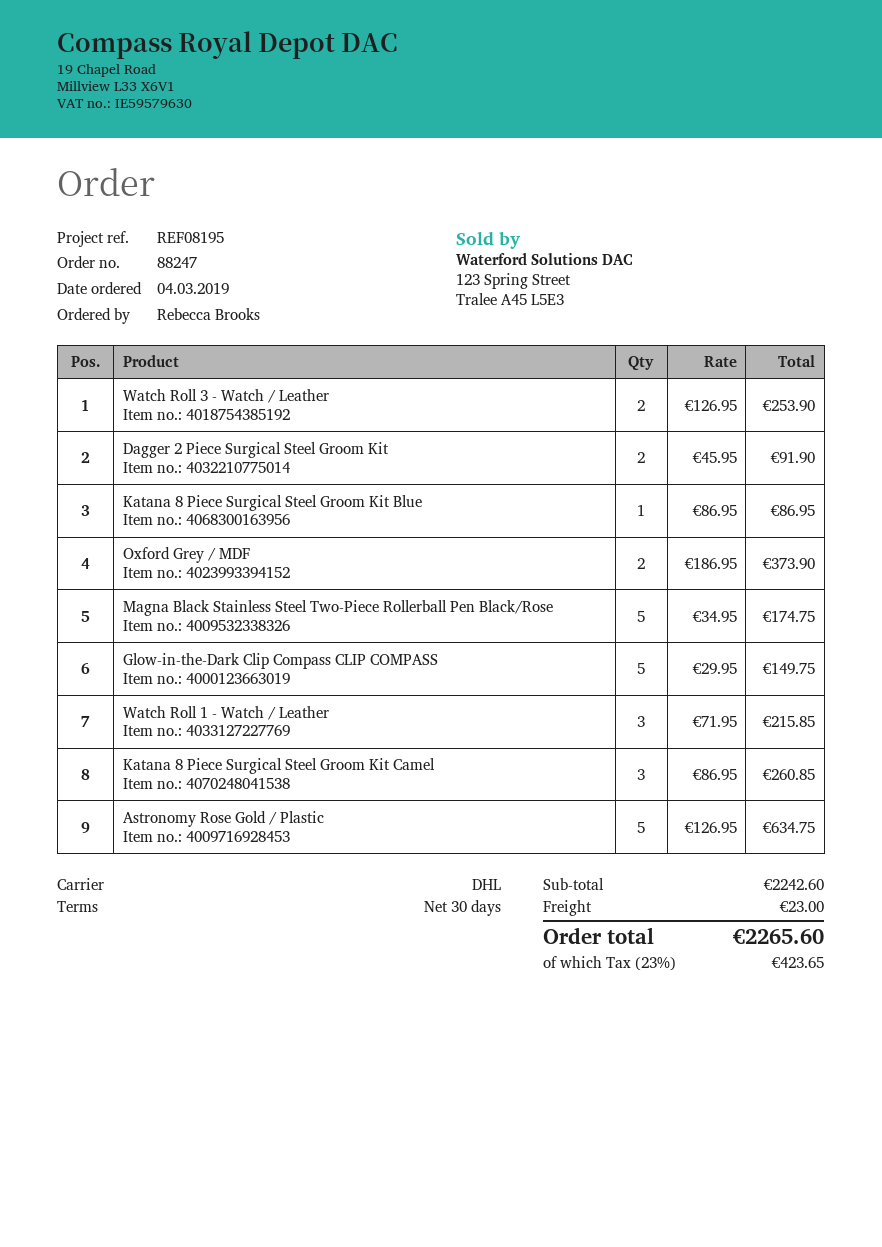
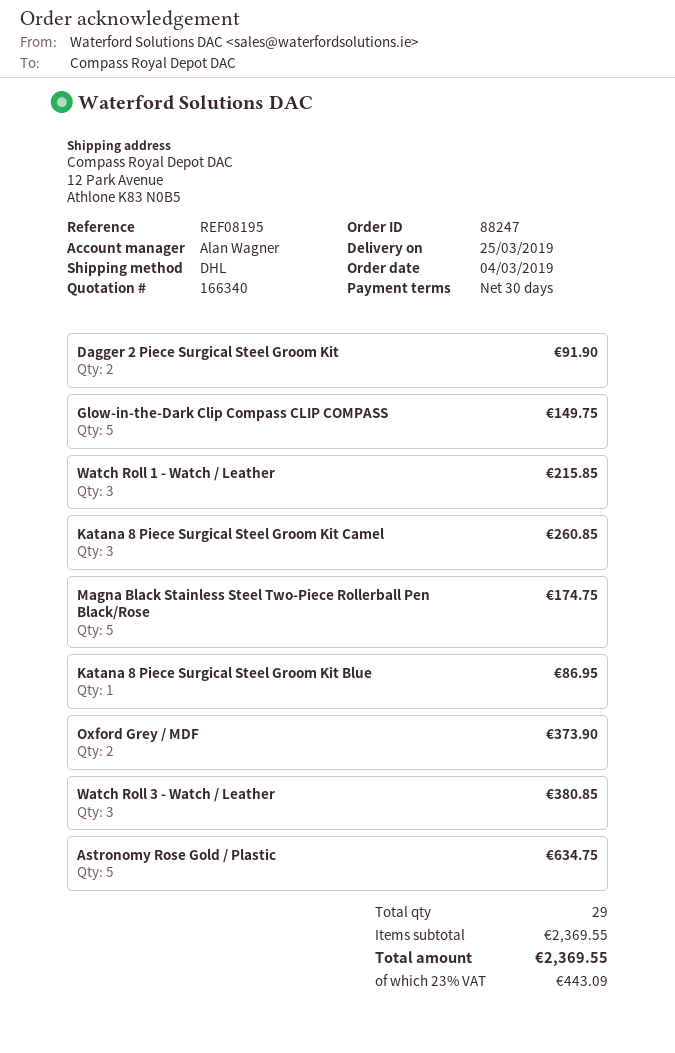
Watch Roll 3 - Watch / Leather: 2 for 253.90 -> 3 for 380.85
subtotal: 2242.60 -> 2369.55
shipping: 23.00 -> none
tax: 23% = 423.65 -> 23% = 443.09
total: 2265.60 -> 2369.55

